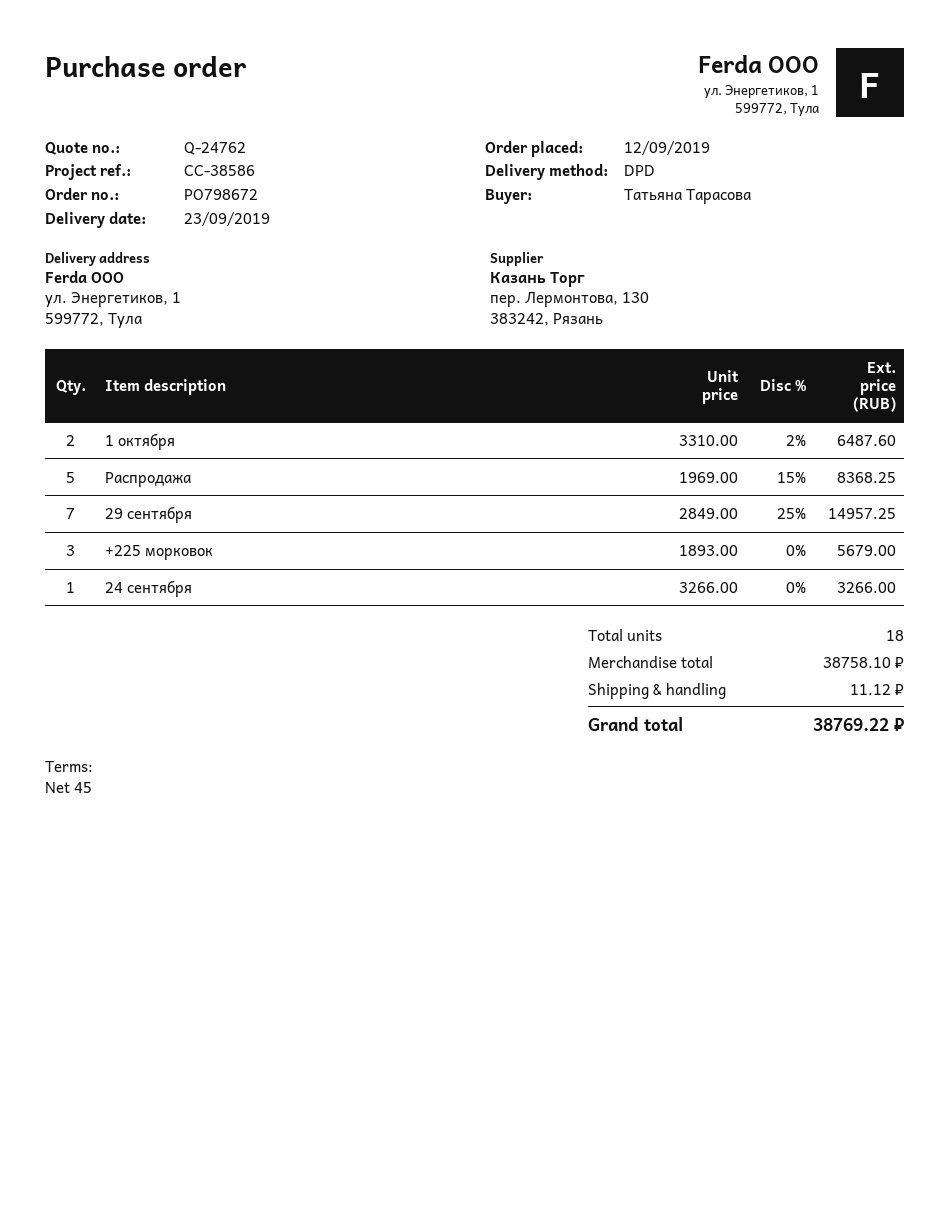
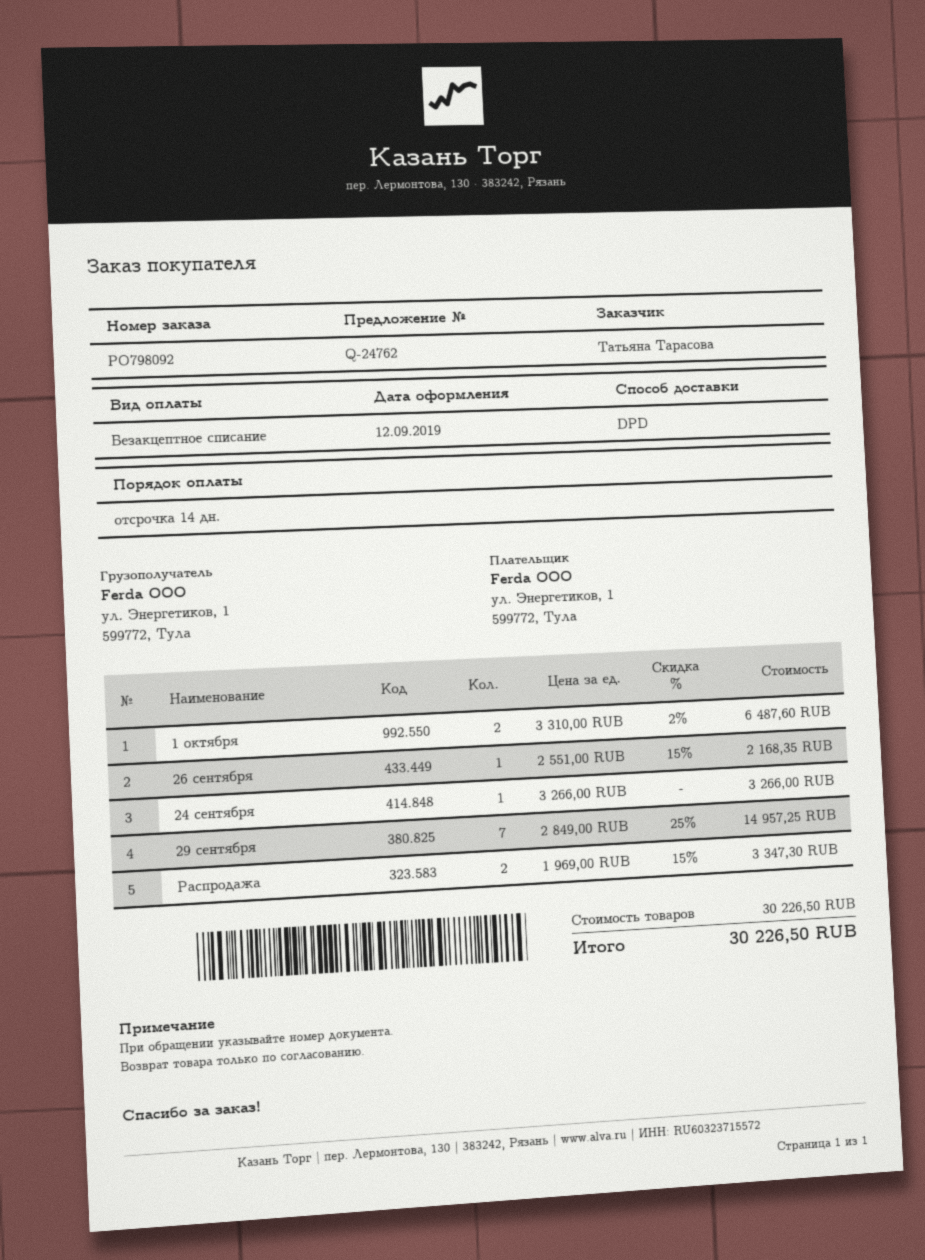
order number: PO798672 -> PO798092
payment terms: 45 days -> 14 days
Распродажа: 5 x 1969.00 - 15% = 8368.25 -> 2 x 1969.00 - 15% = 3347.30
+225 морковок: 3 x 1893.00 = 5679.00 -> none
26 сентября: none -> 1 x 2551.00 - 15% = 2168.35
subtotal: 38758.10 -> 30226.50
shipping: 11.12 -> none
total: 38769.22 -> 30226.50

